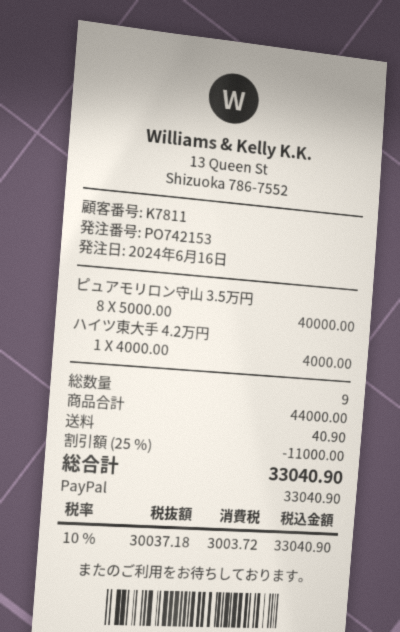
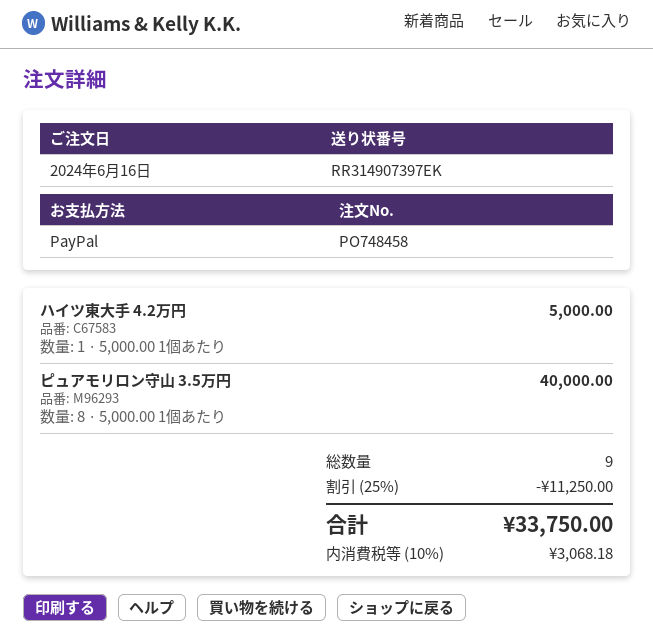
order number: PO742153 -> PO748458
ハイツ東大手 4.2万円: 1 x 4000.00 = 4000.00 -> 1 x 5000.00 = 5000.00
discount: 25% = 11000.00 -> 25% = 11250.00
shipping: 40.90 -> none
tax: 10% = 3003.72 -> 10% = 3068.18
total: 33040.90 -> 33750.00

